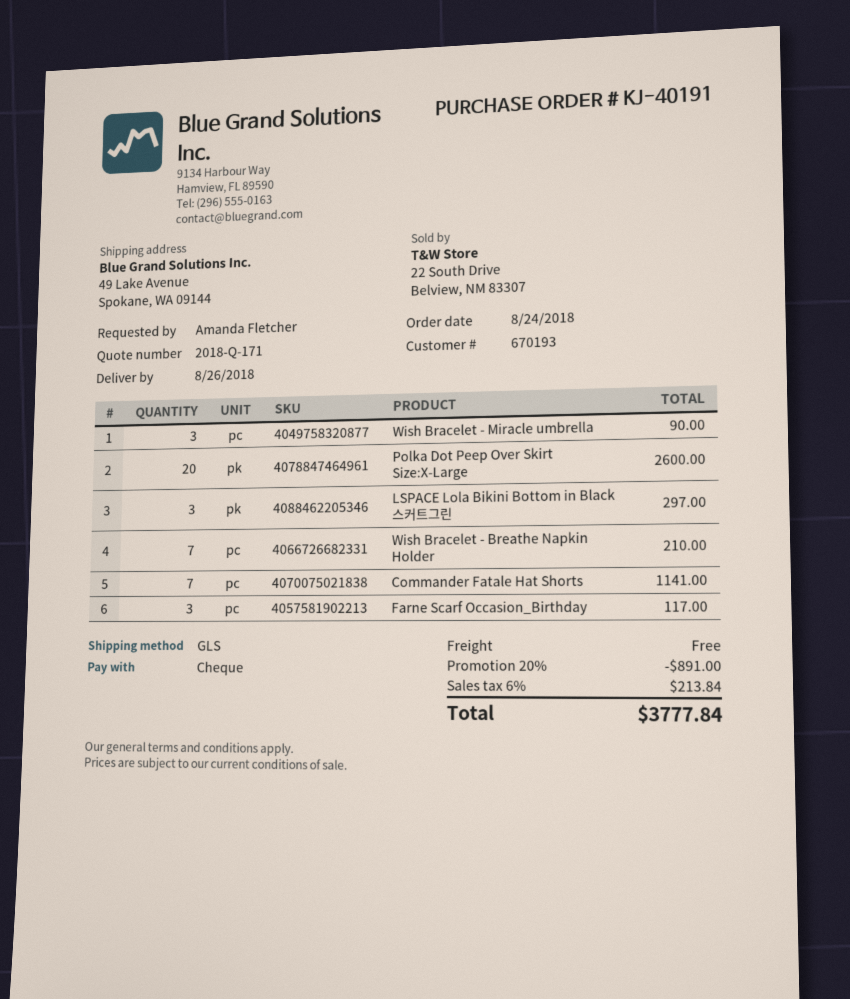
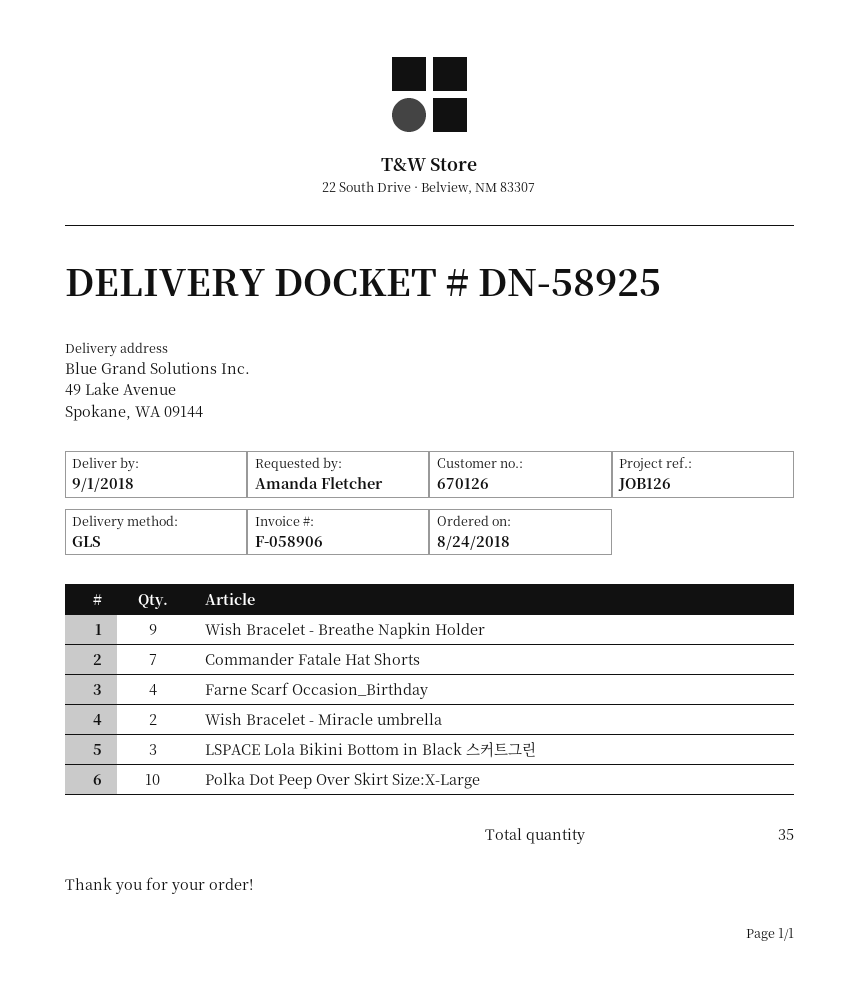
delivery date: 2018-08-26 -> 2018-09-01
customer number: 670193 -> 670126
Wish Bracelet - Miracle umbrella: 3 -> 2
Polka Dot Peep Over Skirt Size:X-Large: 20 -> 10
Wish Bracelet - Breathe Napkin Holder: 7 -> 9
Farne Scarf Occasion_Birthday: 3 -> 4

